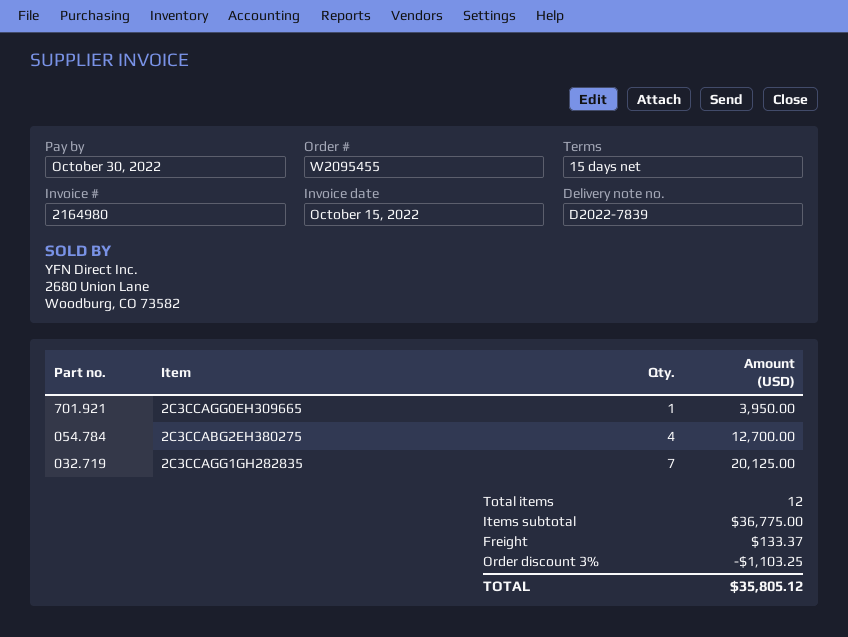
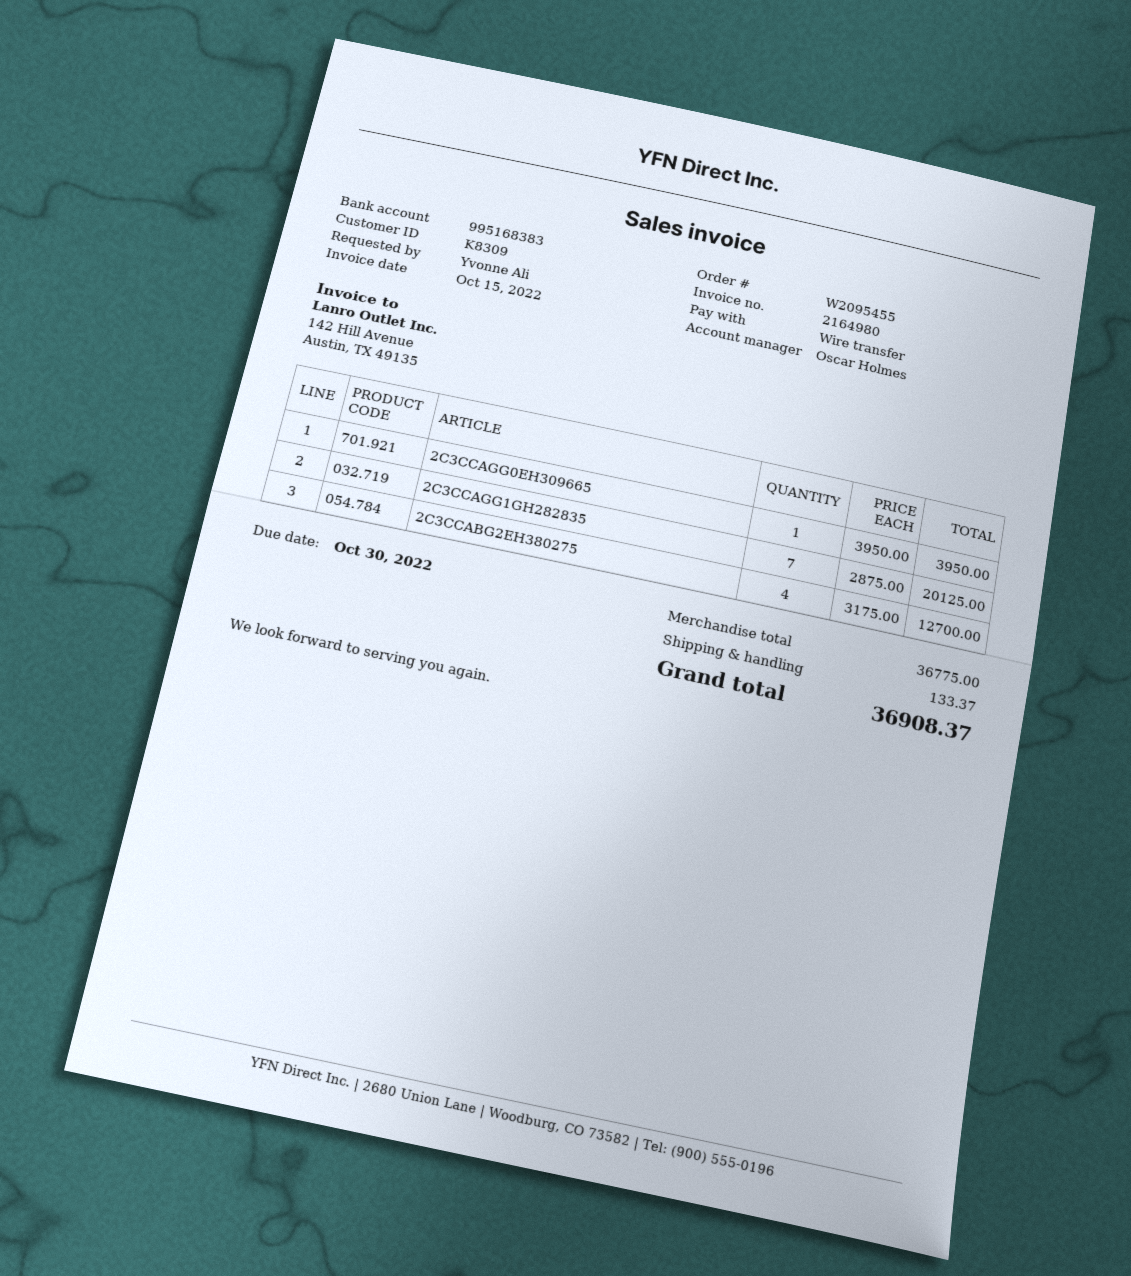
discount: 3% = 1103.25 -> none
total: 35805.12 -> 36908.37

